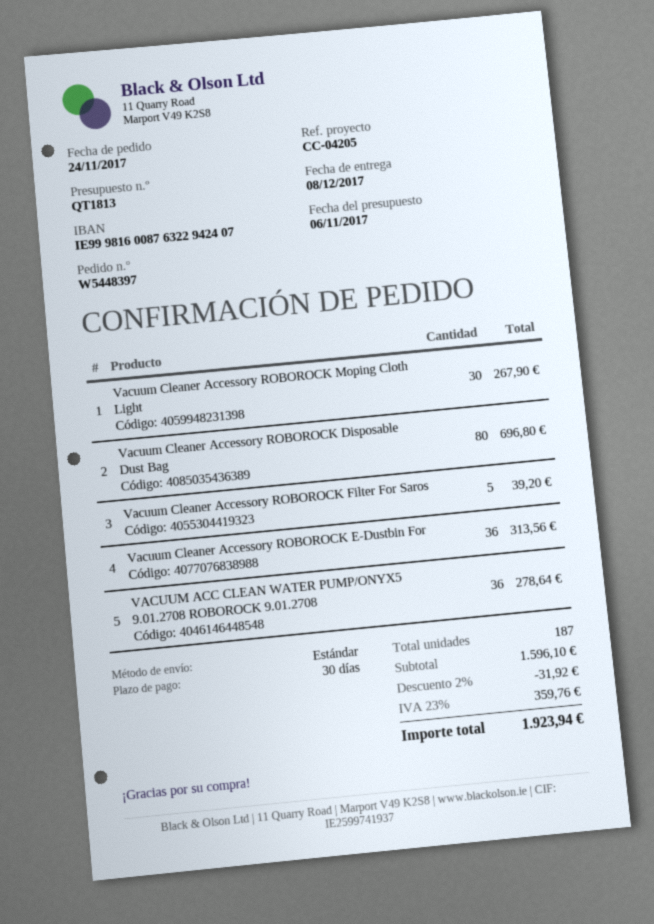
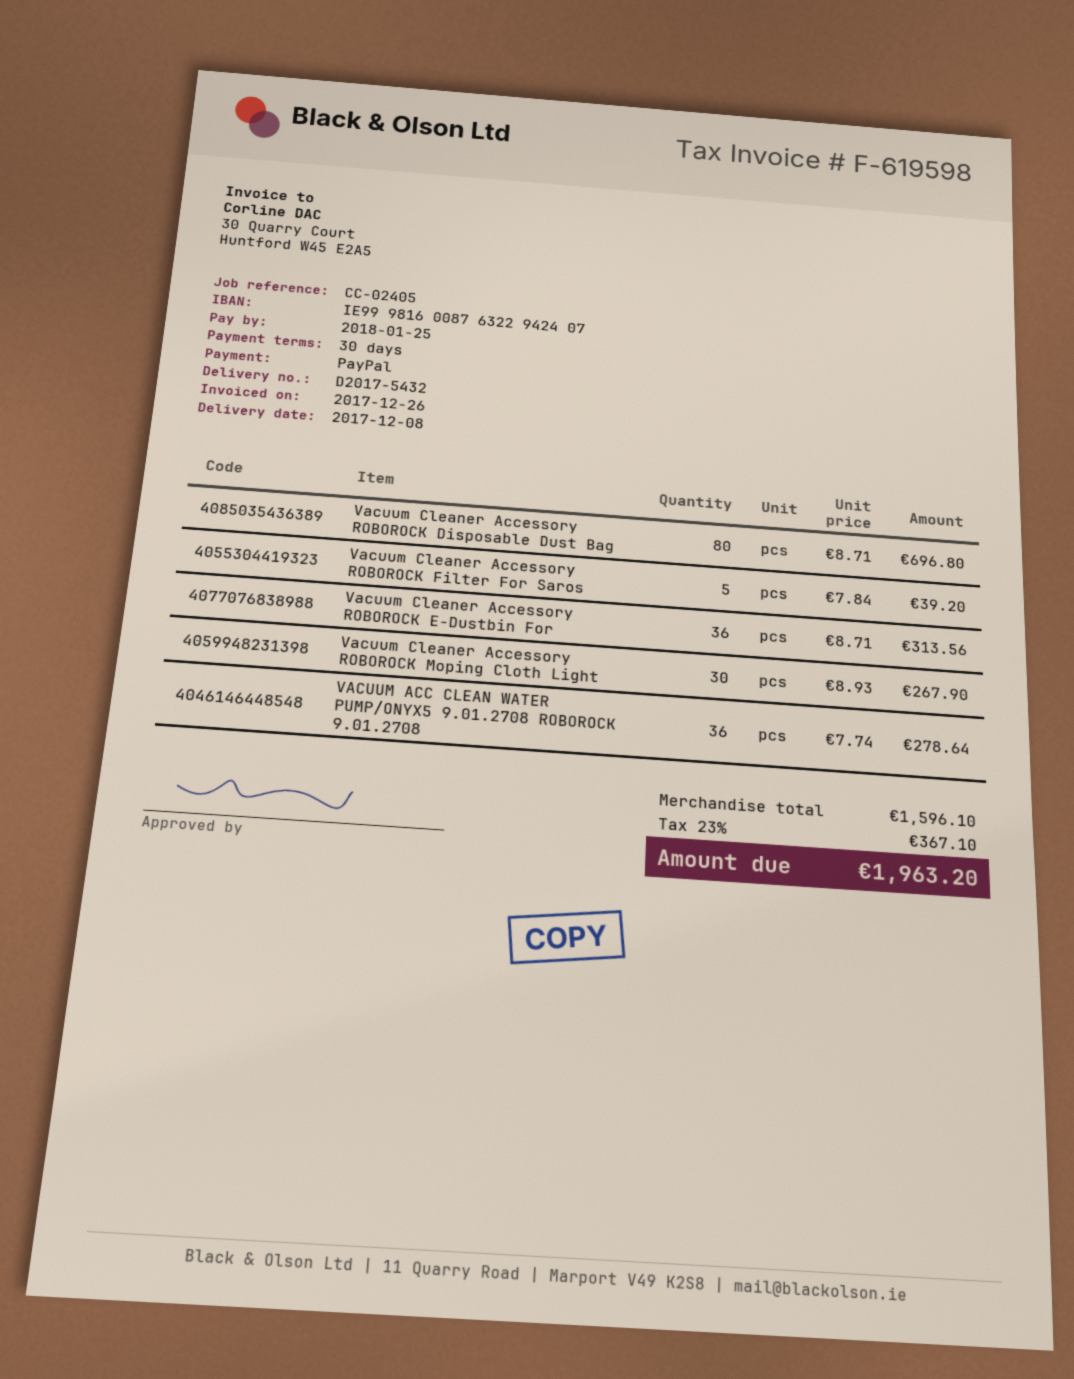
reference: CC-04205 -> CC-02405
discount: 2% = 31.92 -> none
tax: 23% = 359.76 -> 23% = 367.10
total: 1923.94 -> 1963.20

